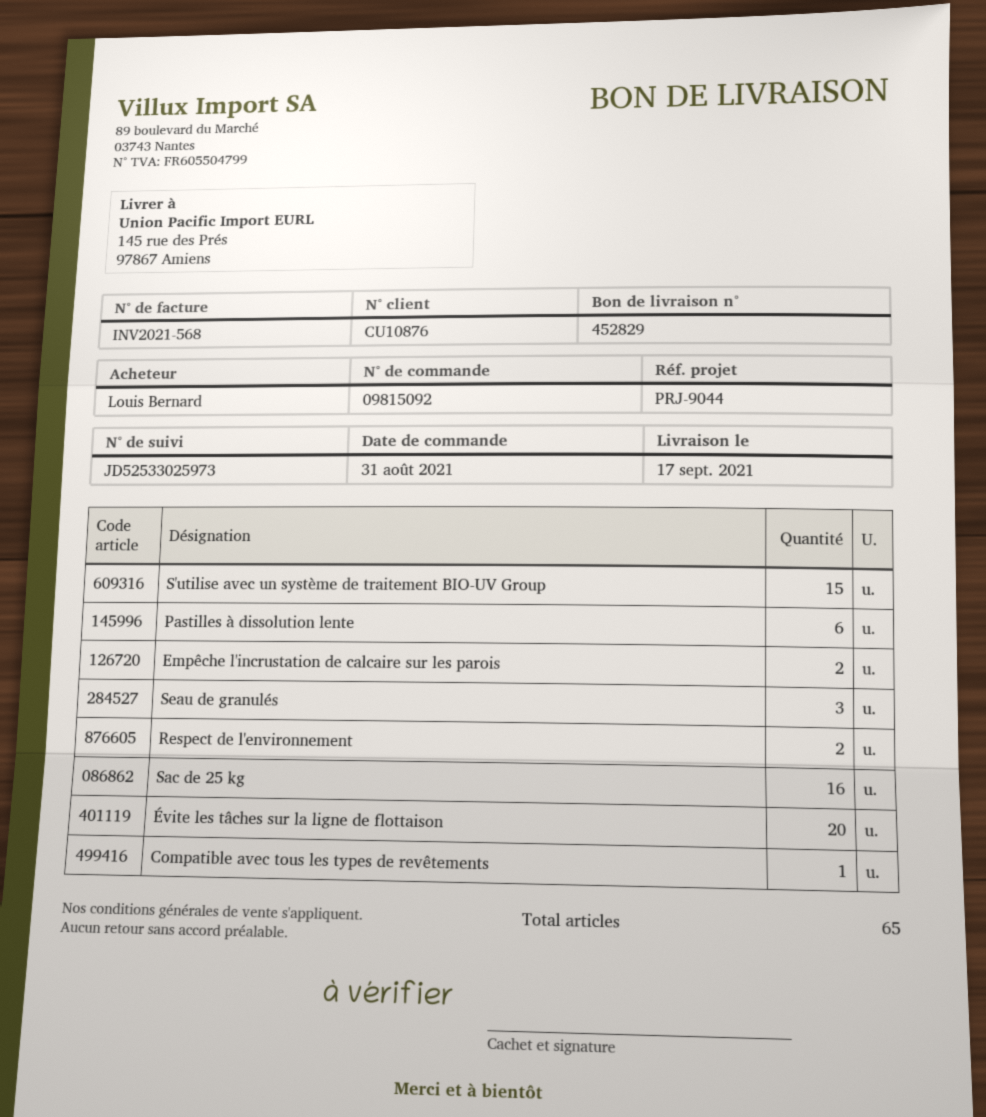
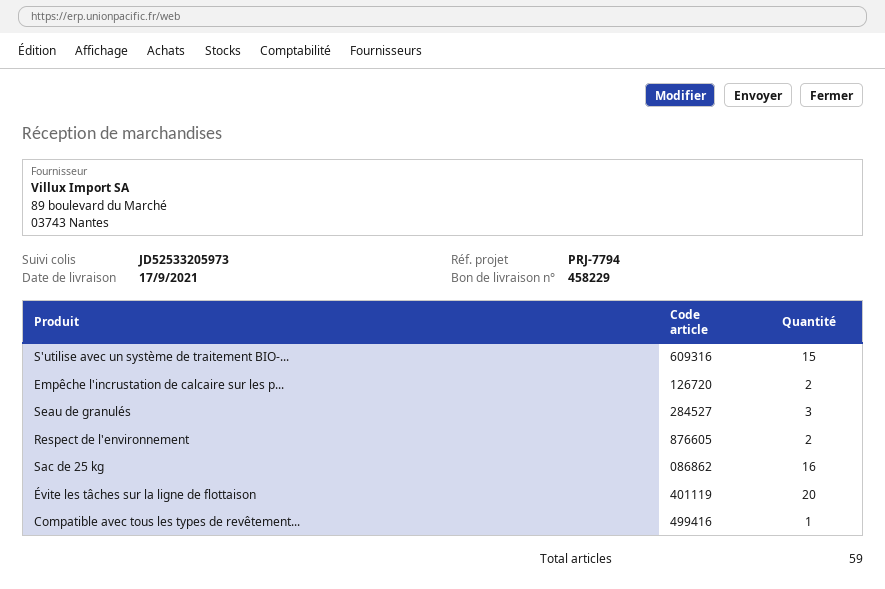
delivery note number: 452829 -> 458229
reference: PRJ-9044 -> PRJ-7794
tracking number: JD52533025973 -> JD52533205973
Pastilles à dissolution lente: 6 -> none
total quantity: 65 -> 59

